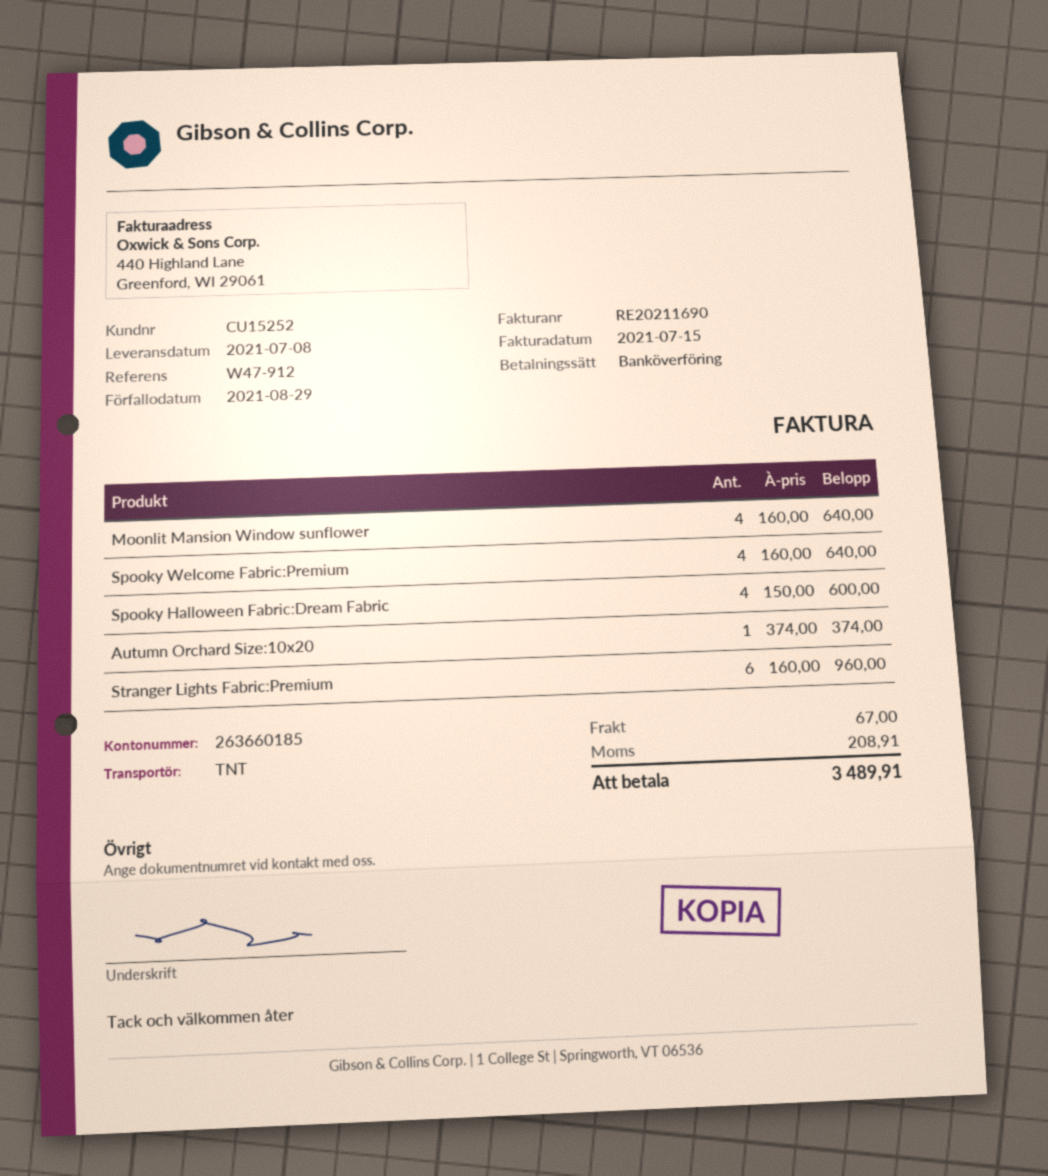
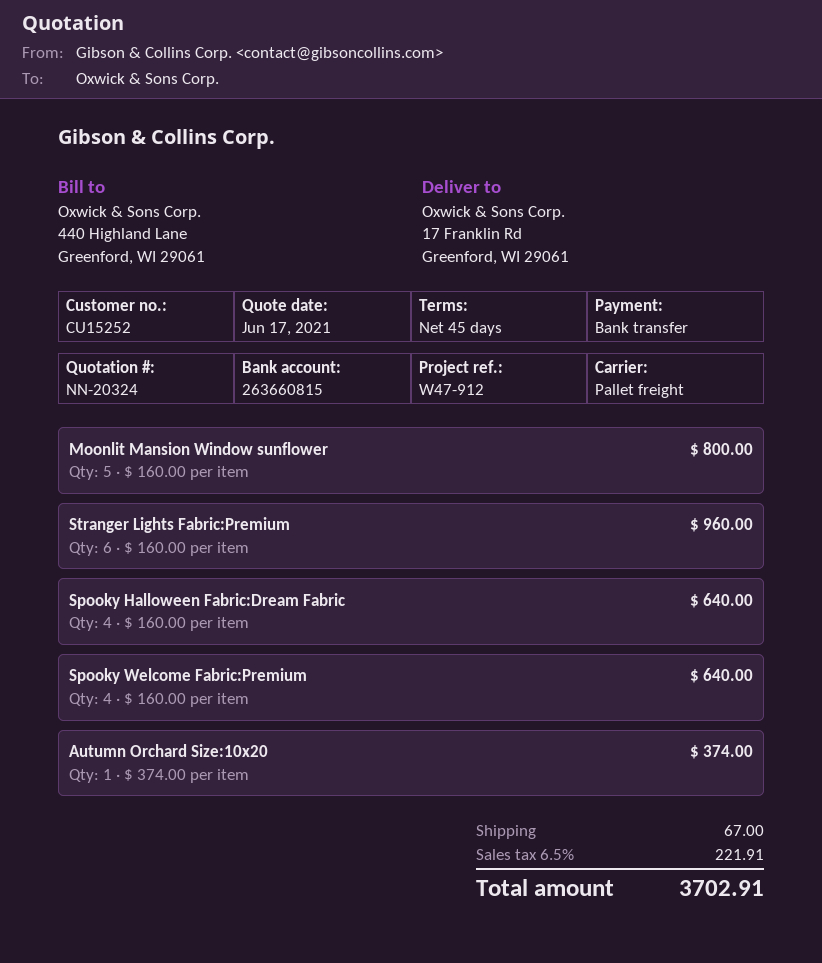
bank account: 263660185 -> 263660815
shipping method: TNT -> pallet freight
Moonlit Mansion Window sunflower: 4 x 160.00 = 640.00 -> 5 x 160.00 = 800.00
Spooky Halloween Fabric:Dream Fabric: 4 x 150.00 = 600.00 -> 4 x 160.00 = 640.00
tax: 208.91 -> 221.91
total: 3489.91 -> 3702.91

